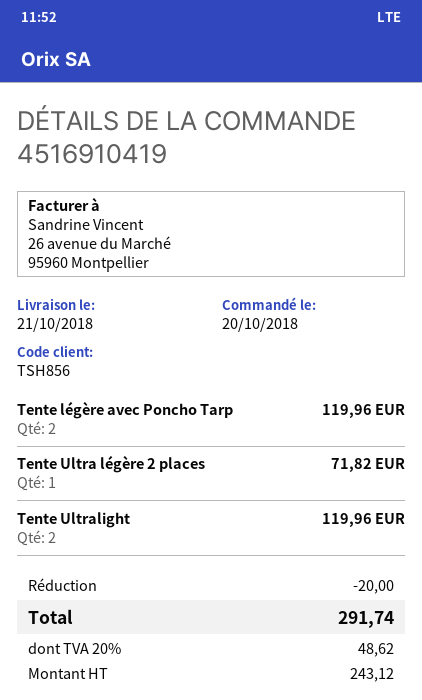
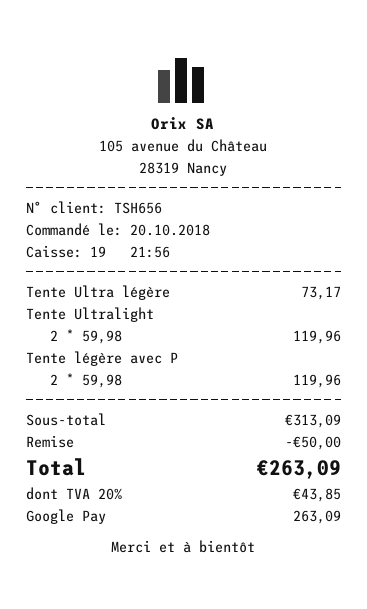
customer number: TSH856 -> TSH656
Tente Ultra légère 2 places: 1 for 71.82 -> 1 for 73.17
discount: 20.00 -> 50.00
tax: 20% = 48.62 -> 20% = 43.85
total: 291.74 -> 263.09

